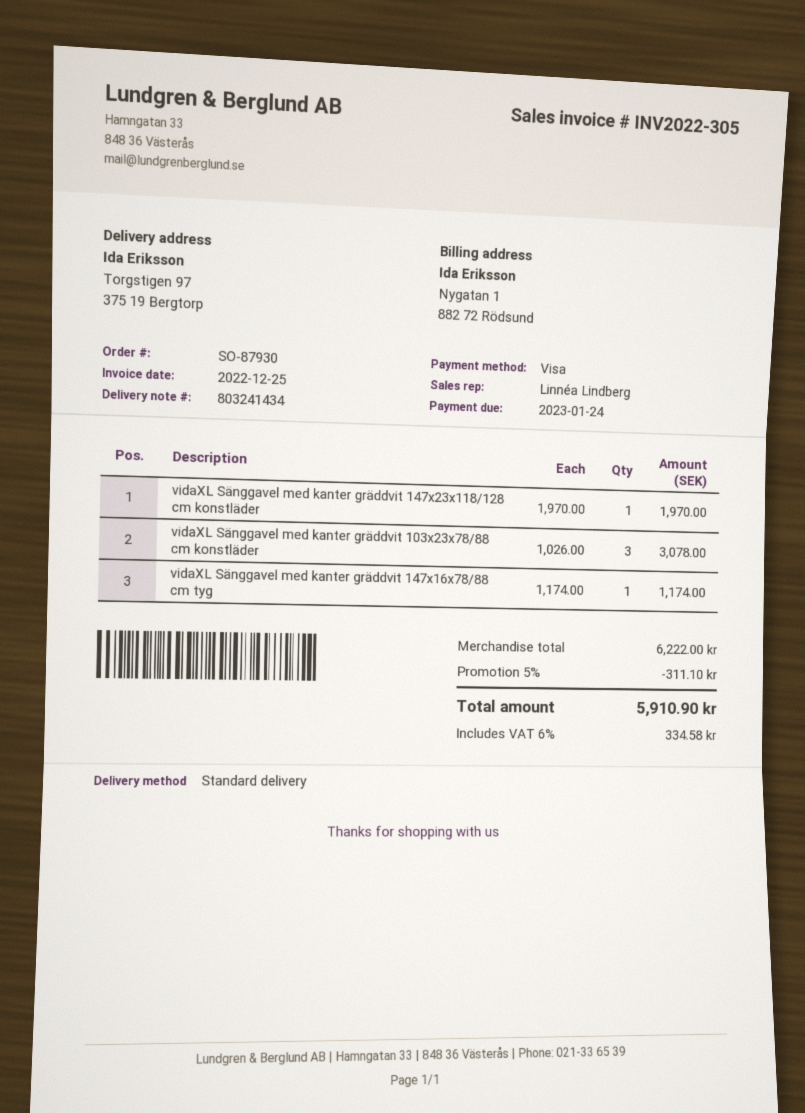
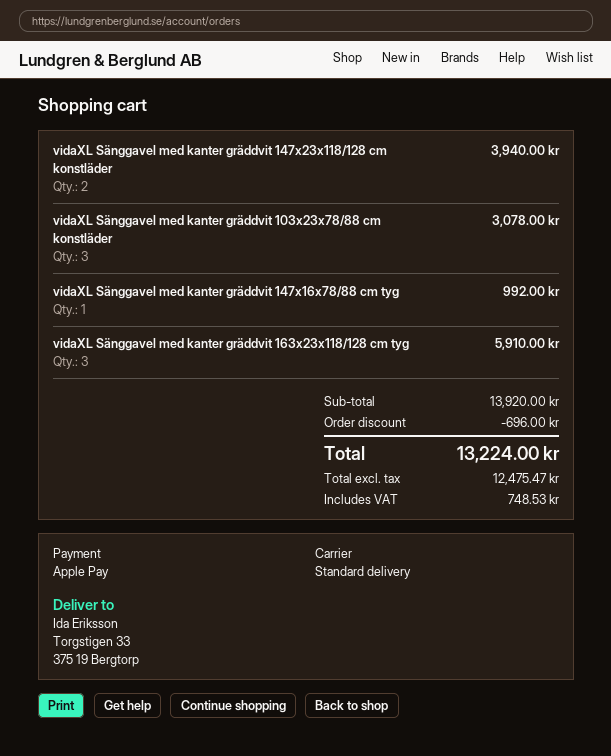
payment method: Visa -> Apple Pay
ship to: Torgstigen 97, 375 19 Bergtorp -> Torgstigen 33, 375 19 Bergtorp
vidaXL Sänggavel med kanter gräddvit 147x23x118/128 cm konstläder: 1 for 1970.00 -> 2 for 3940.00
vidaXL Sänggavel med kanter gräddvit 147x16x78/88 cm tyg: 1 for 1174.00 -> 1 for 992.00
vidaXL Sänggavel med kanter gräddvit 163x23x118/128 cm tyg: none -> 3 for 5910.00
subtotal: 6222.00 -> 13920.00
discount: 311.10 -> 696.00
tax: 334.58 -> 748.53
total: 5910.90 -> 13224.00

